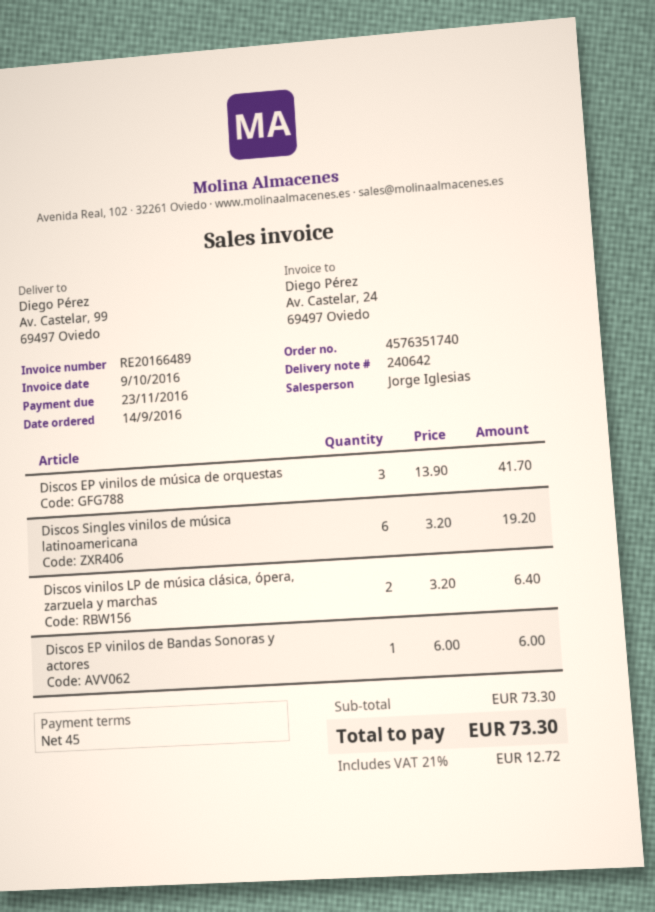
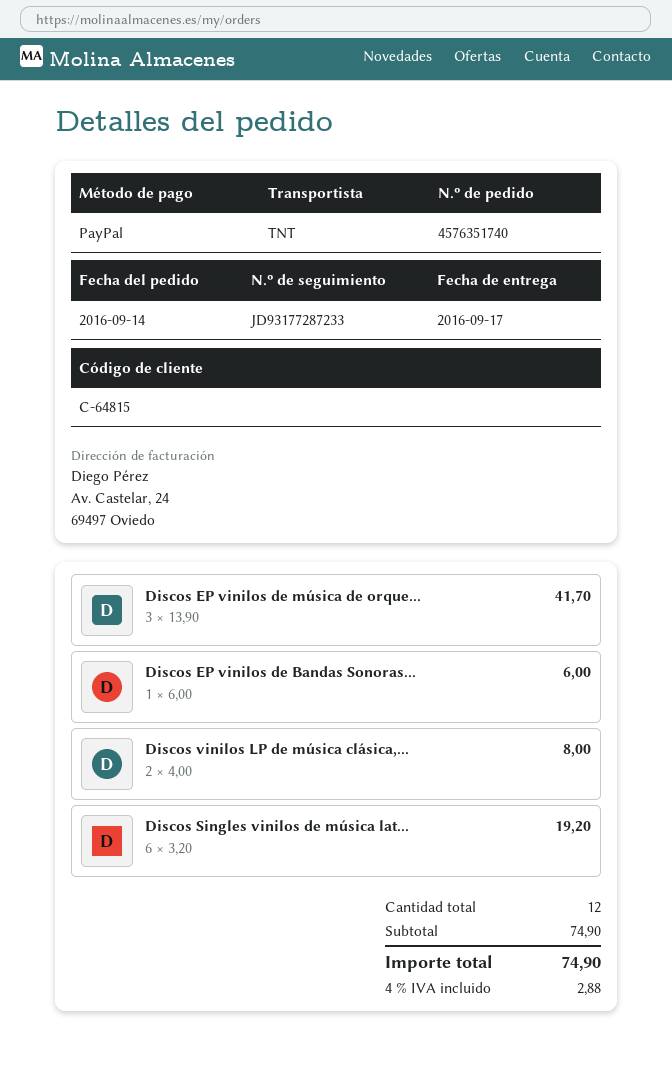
Discos vinilos LP de música clásica, ópera, zarzuela y marchas: 2 x 3.20 = 6.40 -> 2 x 4.00 = 8.00
subtotal: 73.30 -> 74.90
tax: 21% = 12.72 -> 4% = 2.88
total: 73.30 -> 74.90

